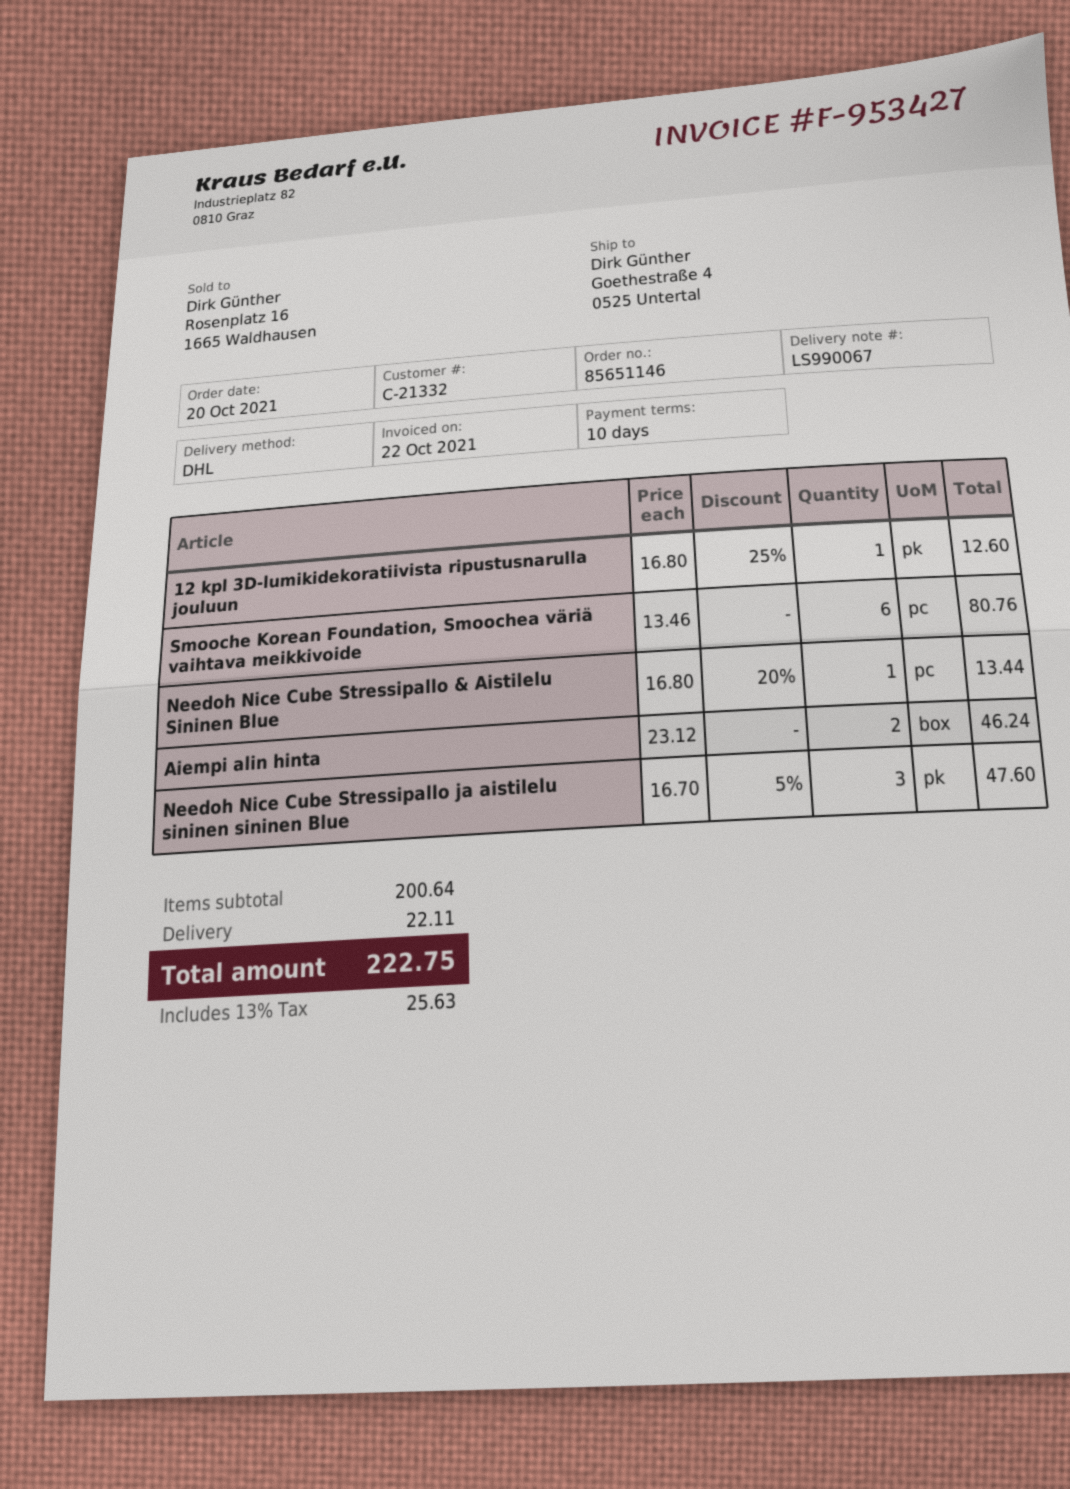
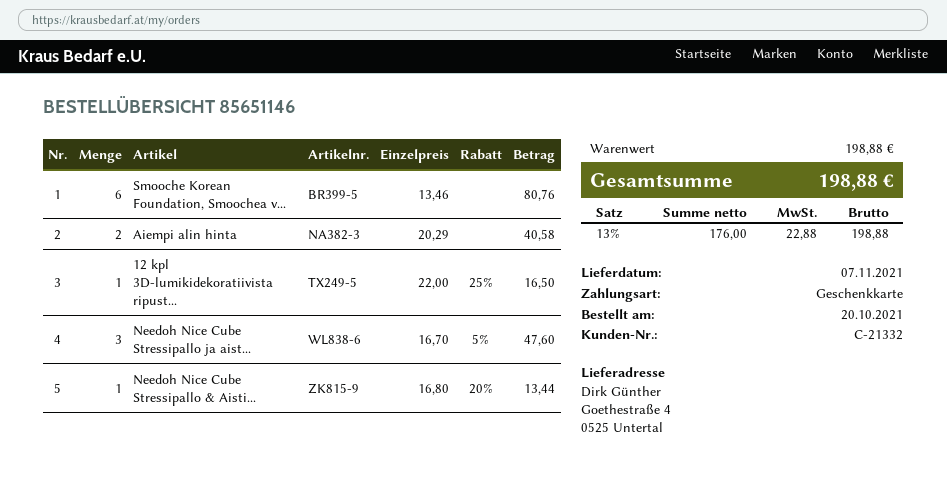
12 kpl 3D-lumikidekoratiivista ripustusnarulla jouluun: 1 x 16.80 - 25% = 12.60 -> 1 x 22.00 - 25% = 16.50
Aiempi alin hinta: 2 x 23.12 = 46.24 -> 2 x 20.29 = 40.58
subtotal: 200.64 -> 198.88
shipping: 22.11 -> none
tax: 13% = 25.63 -> 13% = 22.88
total: 222.75 -> 198.88

